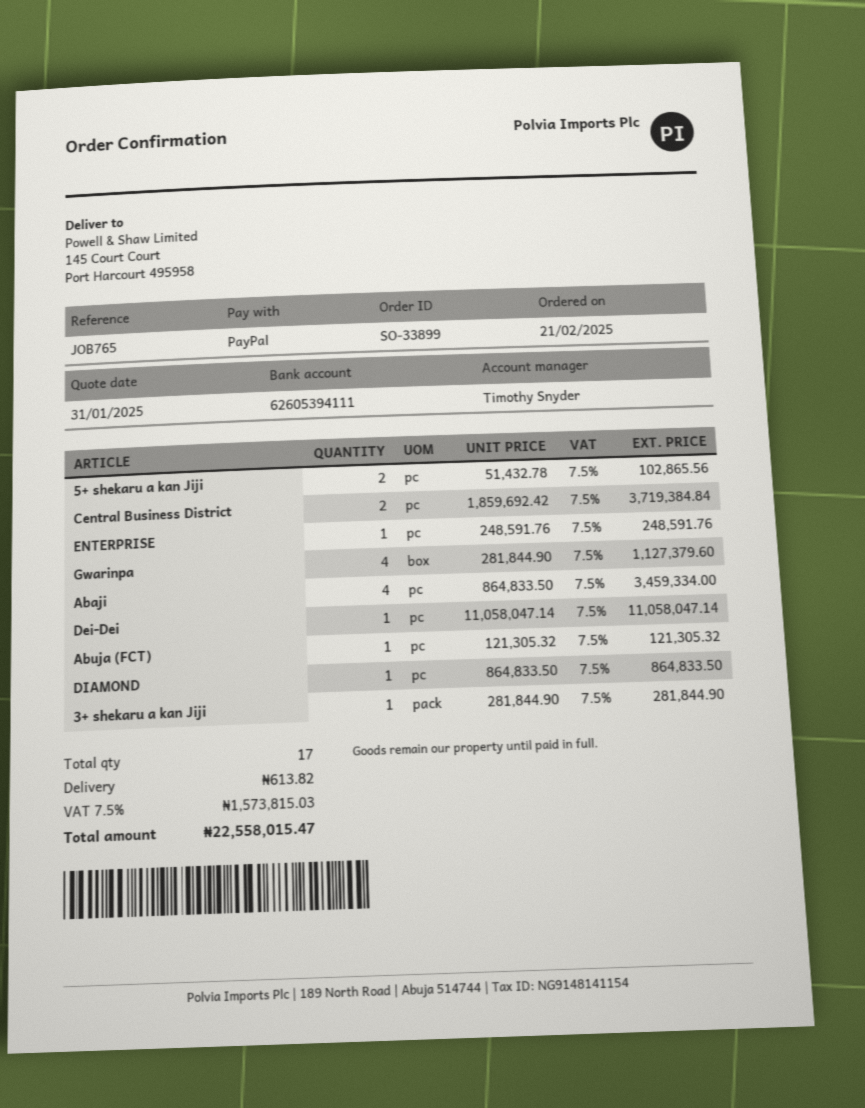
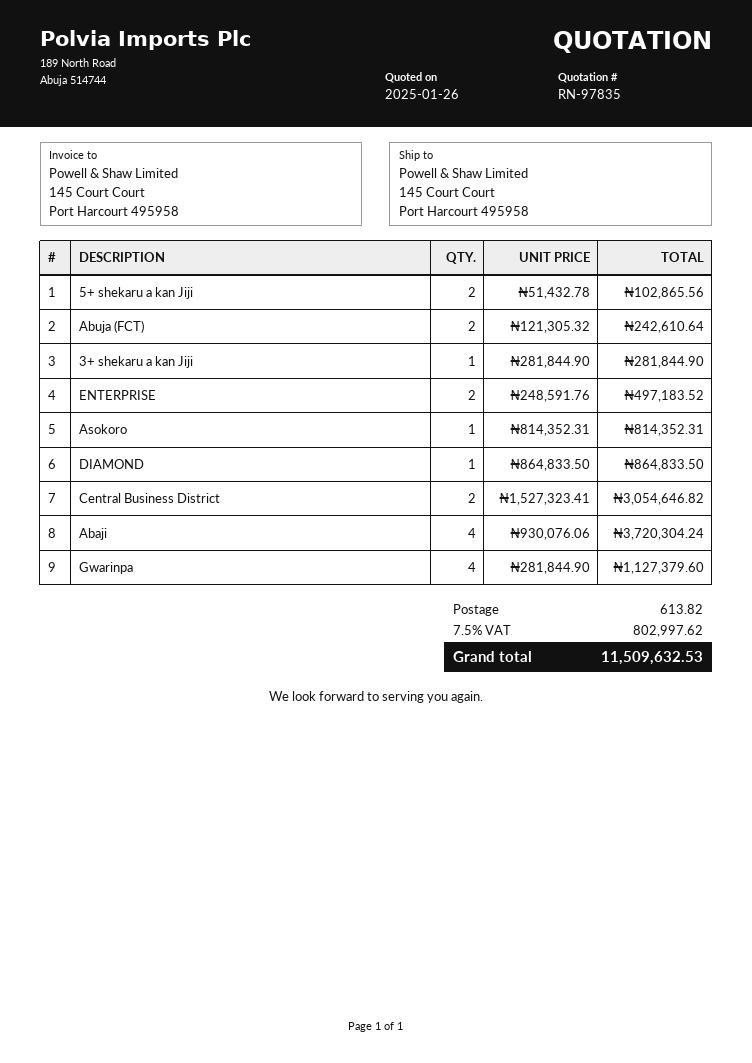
quote date: 2025-01-31 -> 2025-01-26
Central Business District: 2 x 1859692.42 = 3719384.84 -> 2 x 1527323.41 = 3054646.82
ENTERPRISE: 1 x 248591.76 = 248591.76 -> 2 x 248591.76 = 497183.52
Abaji: 4 x 864833.50 = 3459334.00 -> 4 x 930076.06 = 3720304.24
Dei-Dei: 1 x 11058047.14 = 11058047.14 -> none
Abuja (FCT): 1 x 121305.32 = 121305.32 -> 2 x 121305.32 = 242610.64
Asokoro: none -> 1 x 814352.31 = 814352.31
tax: 7.5% = 1573815.03 -> 7.5% = 802997.62
total: 22558015.47 -> 11509632.53

